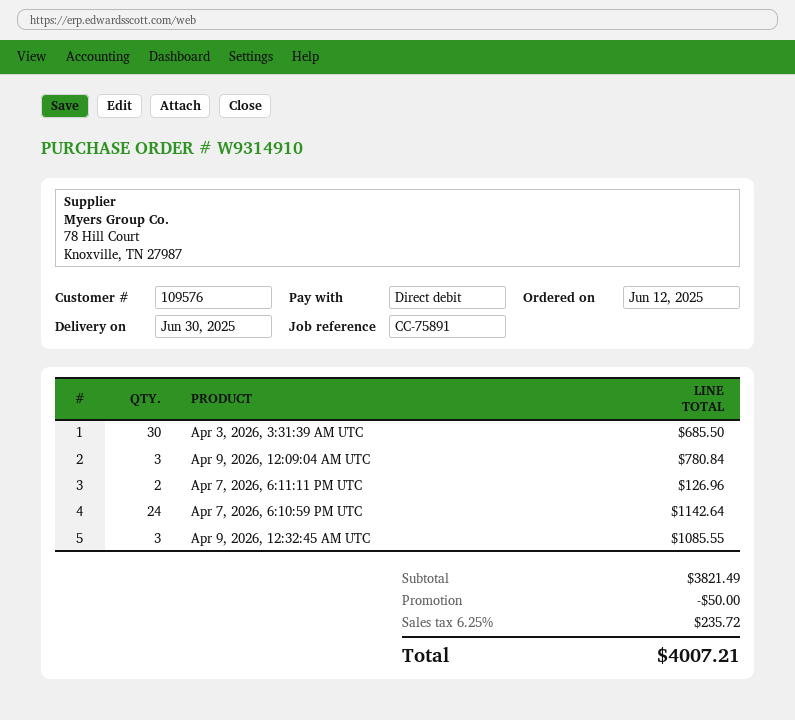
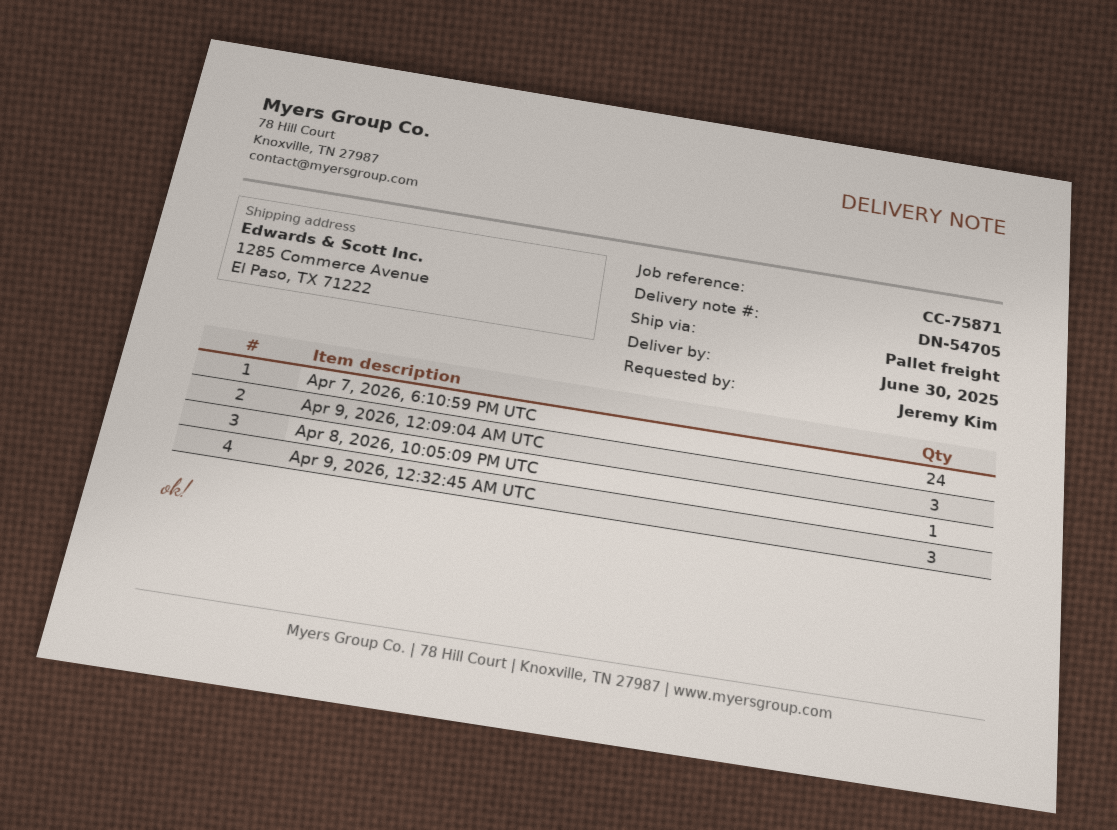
reference: CC-75891 -> CC-75871
Apr 3, 2026, 3:31:39 AM UTC: 30 -> none
Apr 7, 2026, 6:11:11 PM UTC: 2 -> none
Apr 8, 2026, 10:05:09 PM UTC: none -> 1

